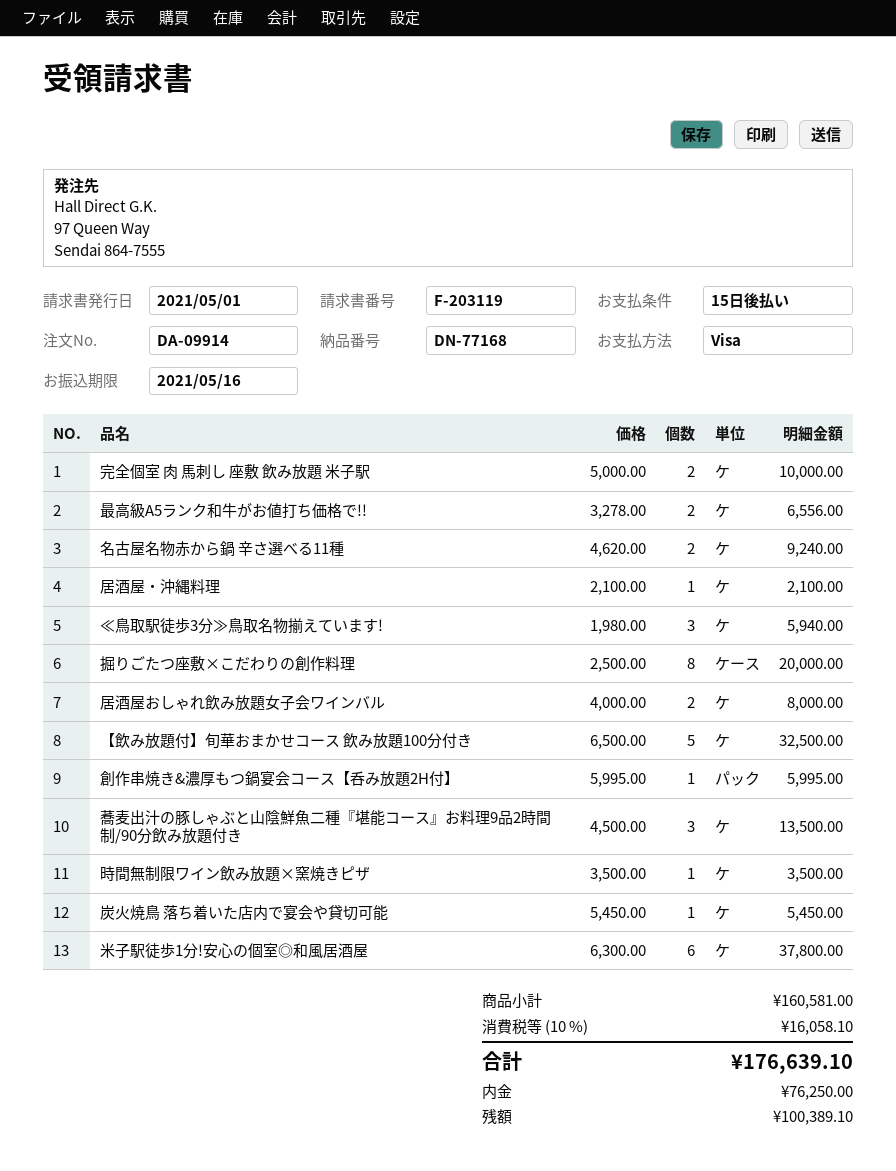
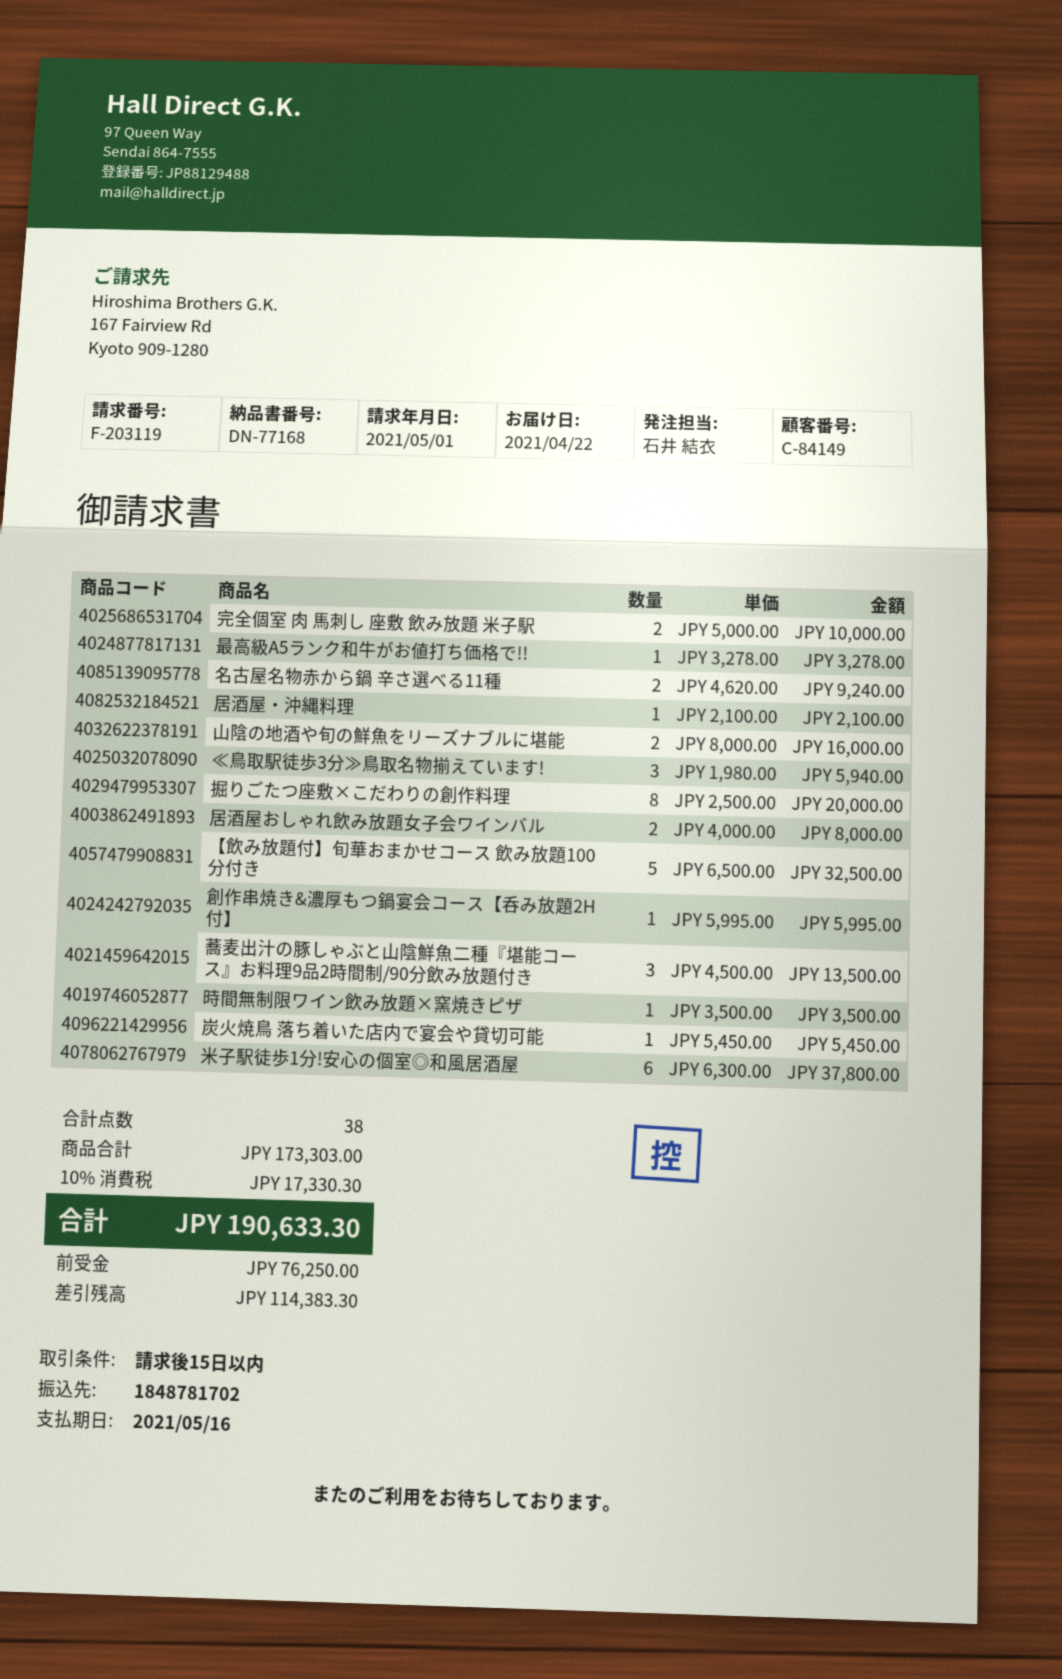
最高級A5ランク和牛がお値打ち価格で!!: 2 x 3278.00 = 6556.00 -> 1 x 3278.00 = 3278.00
山陰の地酒や旬の鮮魚をリーズナブルに堪能: none -> 2 x 8000.00 = 16000.00
subtotal: 160581.00 -> 173303.00
tax: 10% = 16058.10 -> 10% = 17330.30
total: 176639.10 -> 190633.30
balance: 100389.10 -> 114383.30

